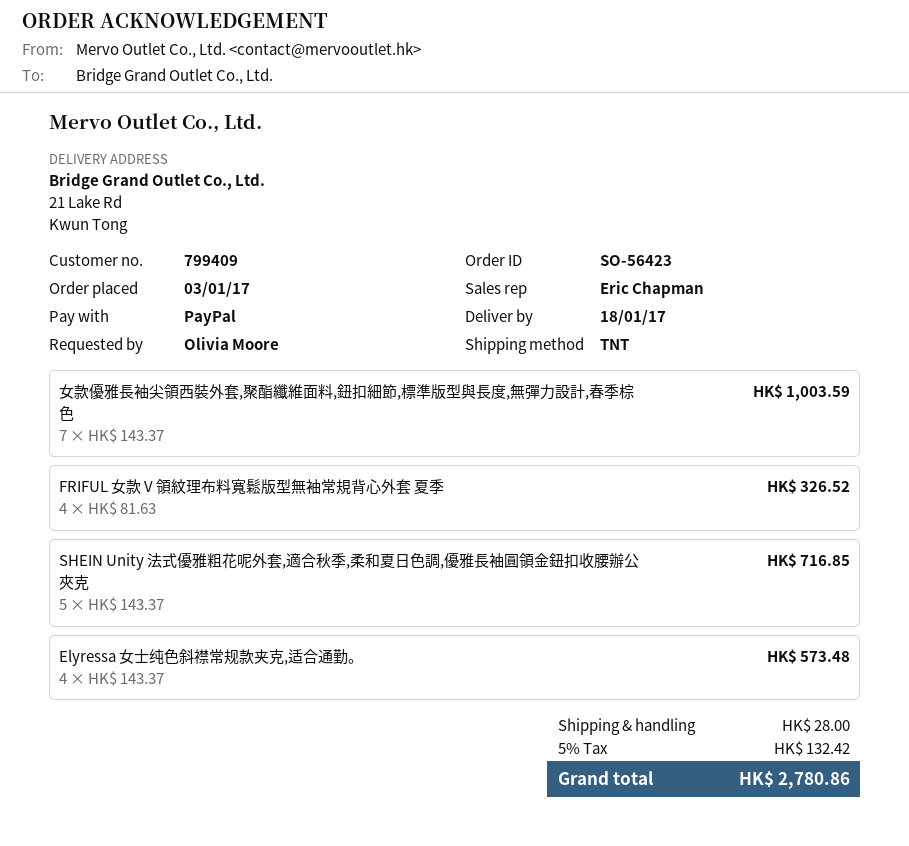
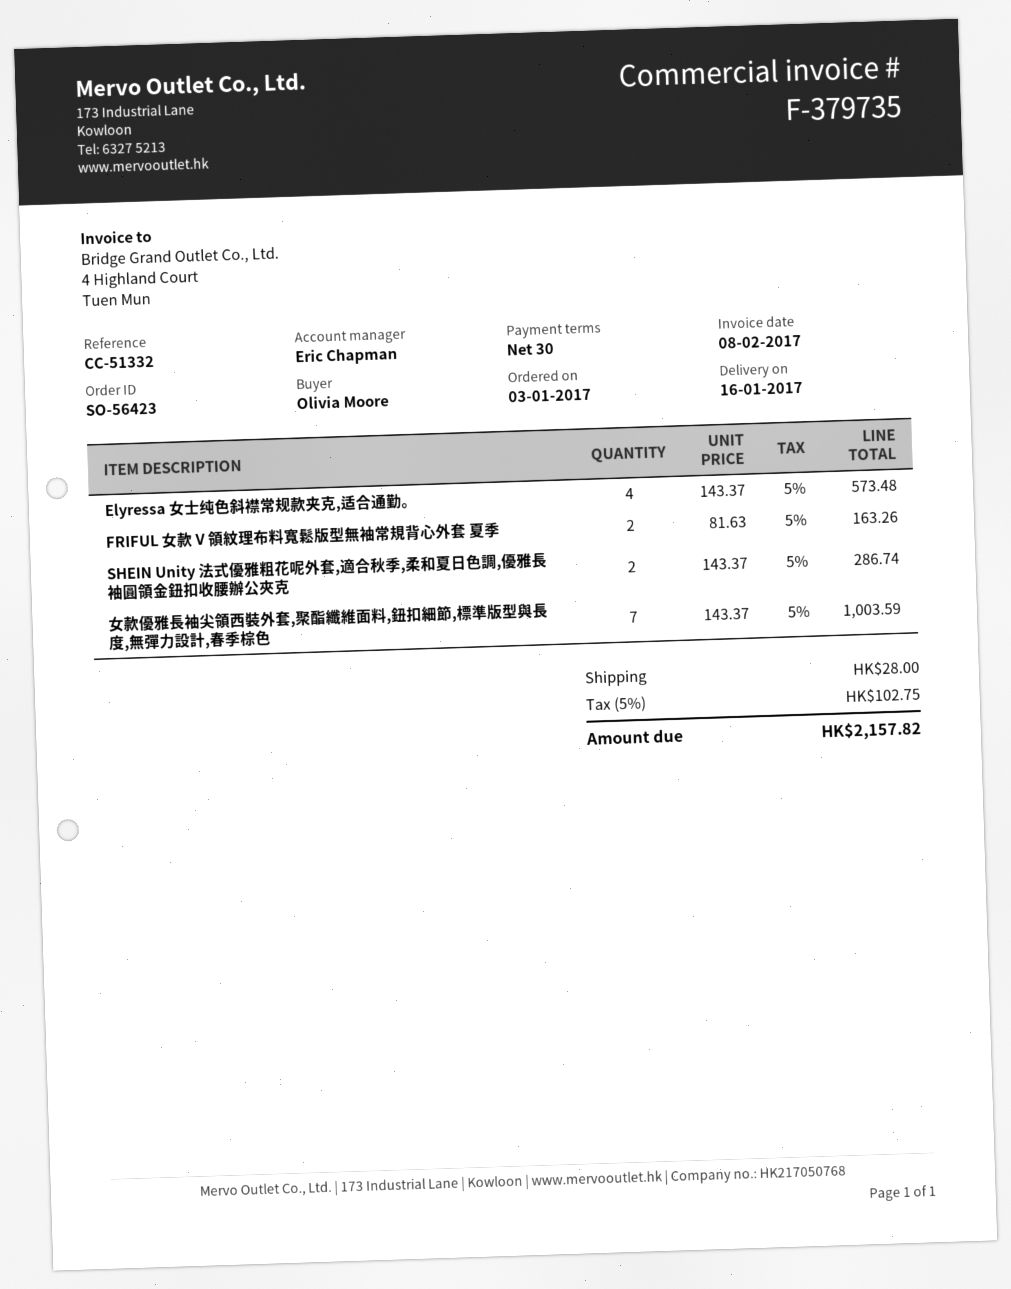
delivery date: 2017-01-18 -> 2017-01-16
FRIFUL 女款 V 領紋理布料寬鬆版型無袖常規背心外套 夏季: 4 x 81.63 = 326.52 -> 2 x 81.63 = 163.26
SHEIN Unity 法式優雅粗花呢外套,適合秋季,柔和夏日色調,優雅長袖圓領金鈕扣收腰辦公夾克: 5 x 143.37 = 716.85 -> 2 x 143.37 = 286.74
tax: 5% = 132.42 -> 5% = 102.75
total: 2780.86 -> 2157.82

